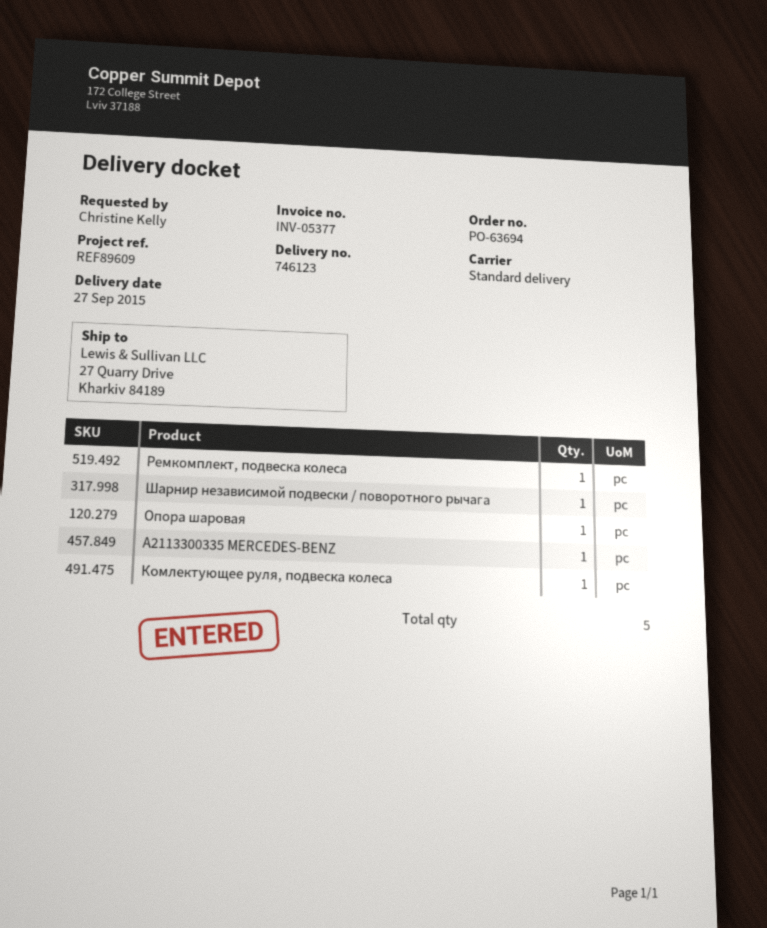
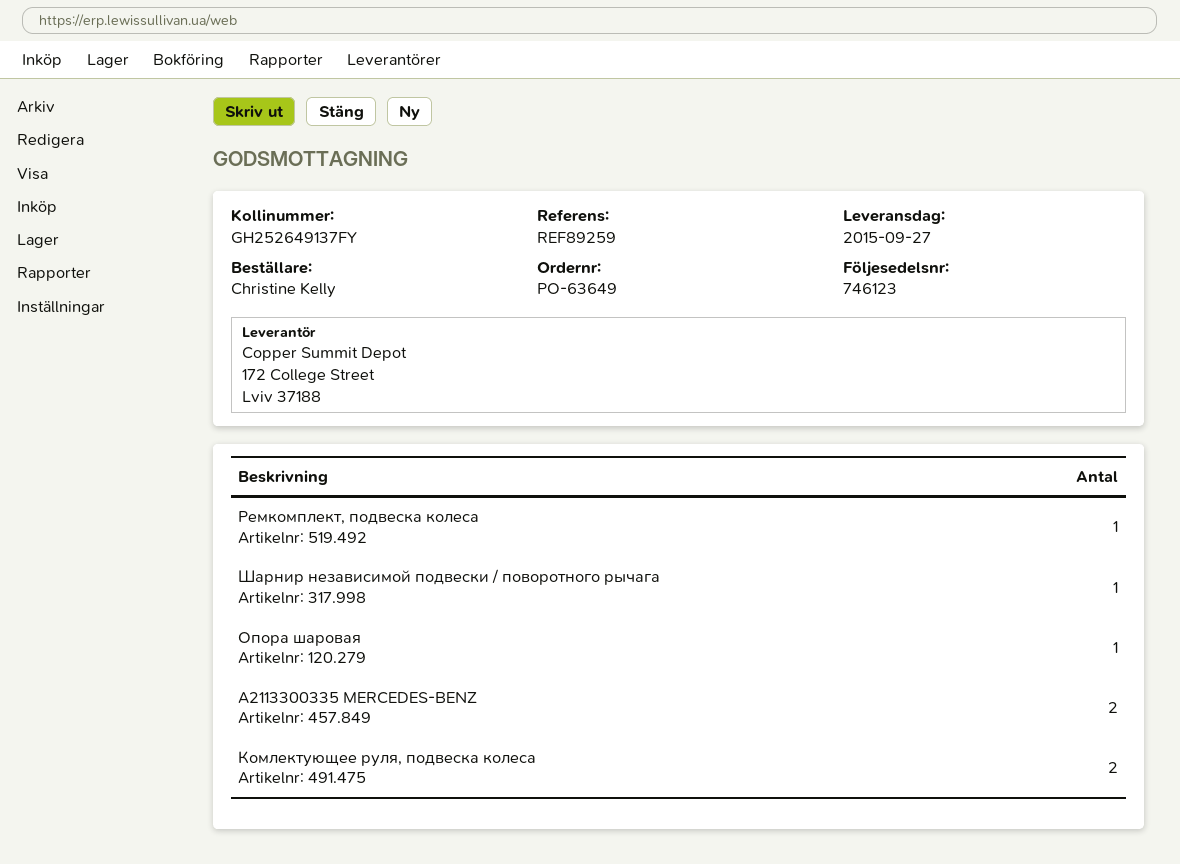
order number: PO-63694 -> PO-63649
reference: REF89609 -> REF89259
A2113300335 MERCEDES-BENZ: 1 -> 2
Комлектующее руля, подвеска колеса: 1 -> 2

